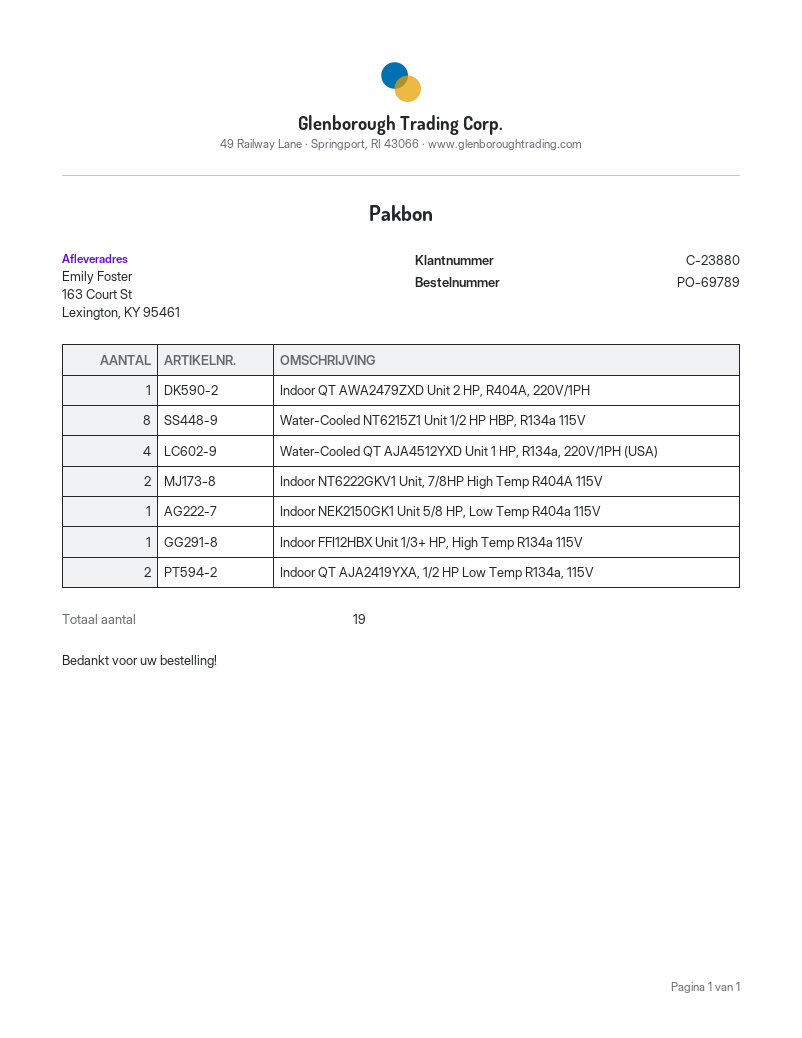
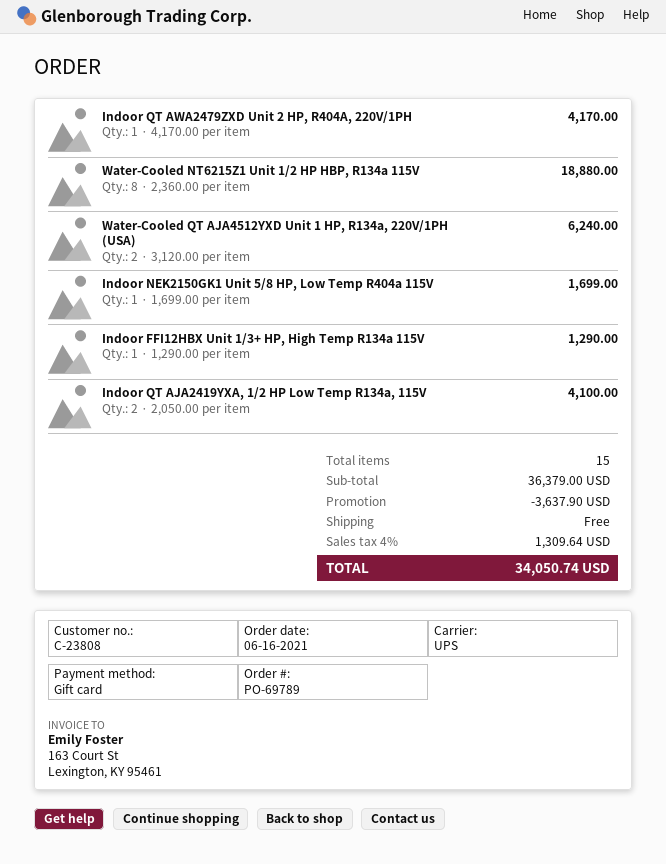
customer number: C-23880 -> C-23808
Water-Cooled QT AJA4512YXD Unit 1 HP, R134a, 220V/1PH (USA): 4 -> 2
Indoor NT6222GKV1 Unit, 7/8HP High Temp R404A 115V: 2 -> none
total quantity: 19 -> 15

